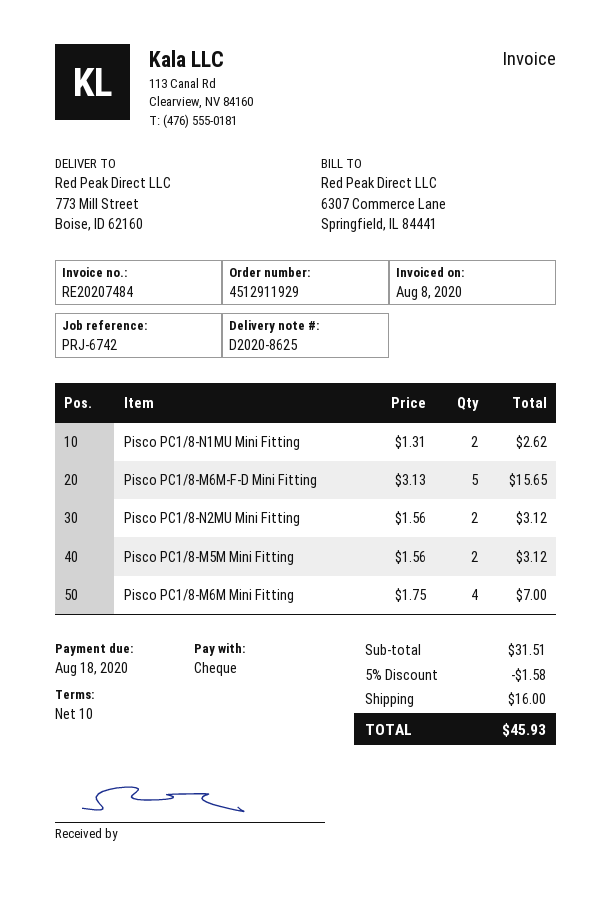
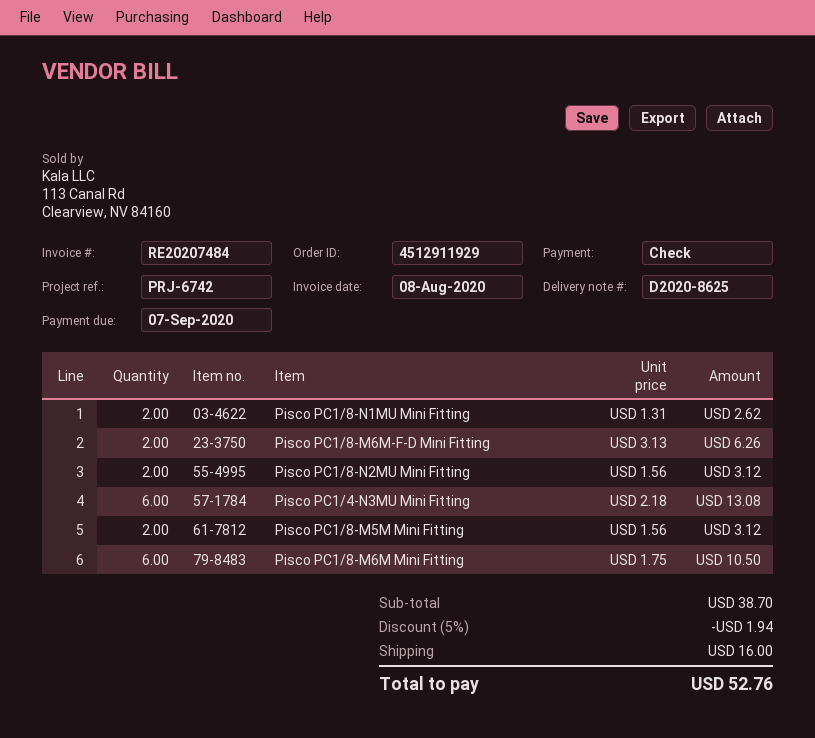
due date: 2020-08-18 -> 2020-09-07
Pisco PC1/8-M6M-F-D Mini Fitting: 5 x 3.13 = 15.65 -> 2 x 3.13 = 6.26
Pisco PC1/8-M6M Mini Fitting: 4 x 1.75 = 7.00 -> 6 x 1.75 = 10.50
Pisco PC1/4-N3MU Mini Fitting: none -> 6 x 2.18 = 13.08
subtotal: 31.51 -> 38.70
discount: 5% = 1.58 -> 5% = 1.94
total: 45.93 -> 52.76

